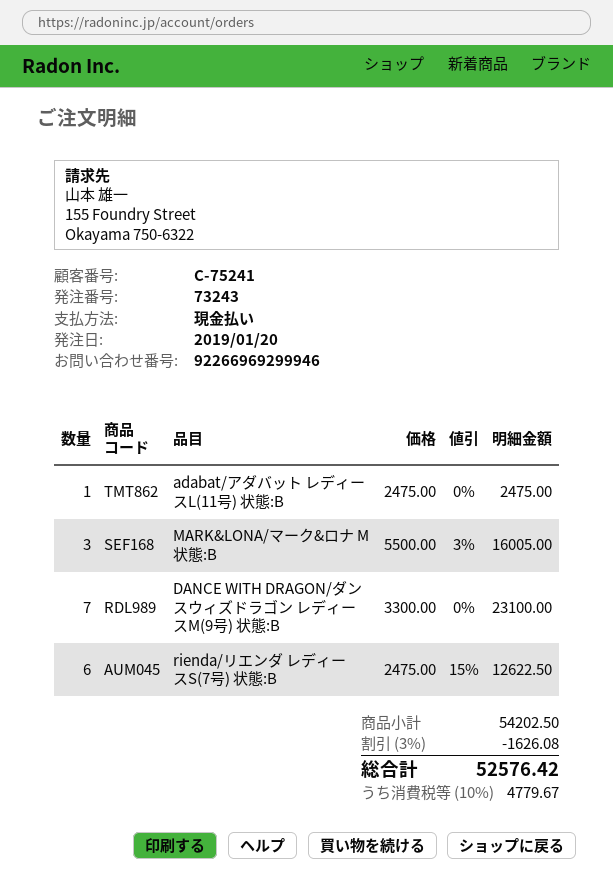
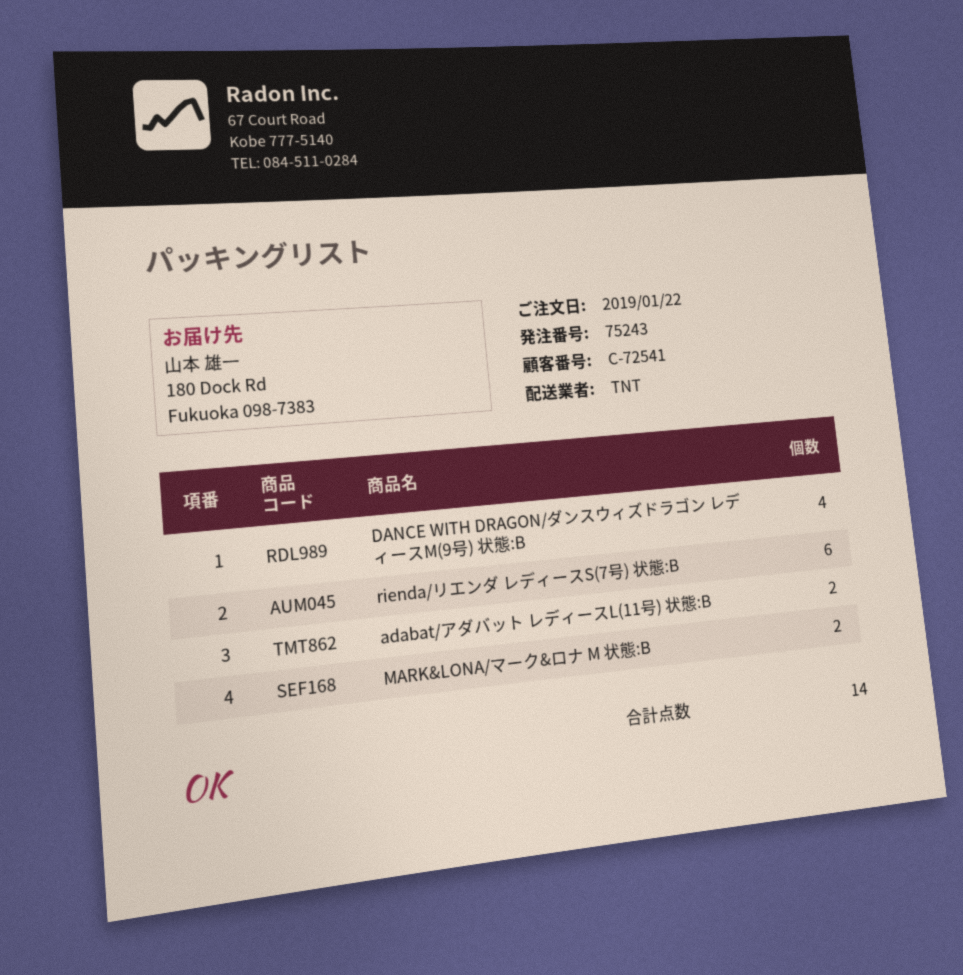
order number: 73243 -> 75243
order date: 2019-01-20 -> 2019-01-22
customer number: C-75241 -> C-72541
adabat/アダバット レディースL(11号) 状態:B: 1 -> 2
MARK&LONA/マーク&ロナ M 状態:B: 3 -> 2
DANCE WITH DRAGON/ダンスウィズドラゴン レディースM(9号) 状態:B: 7 -> 4

